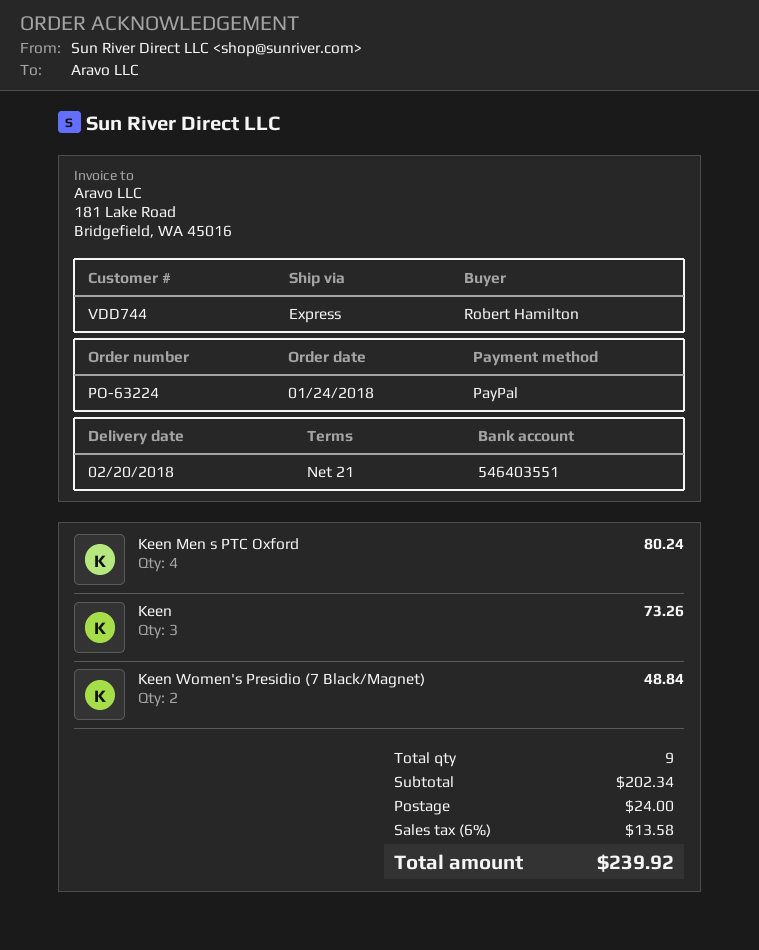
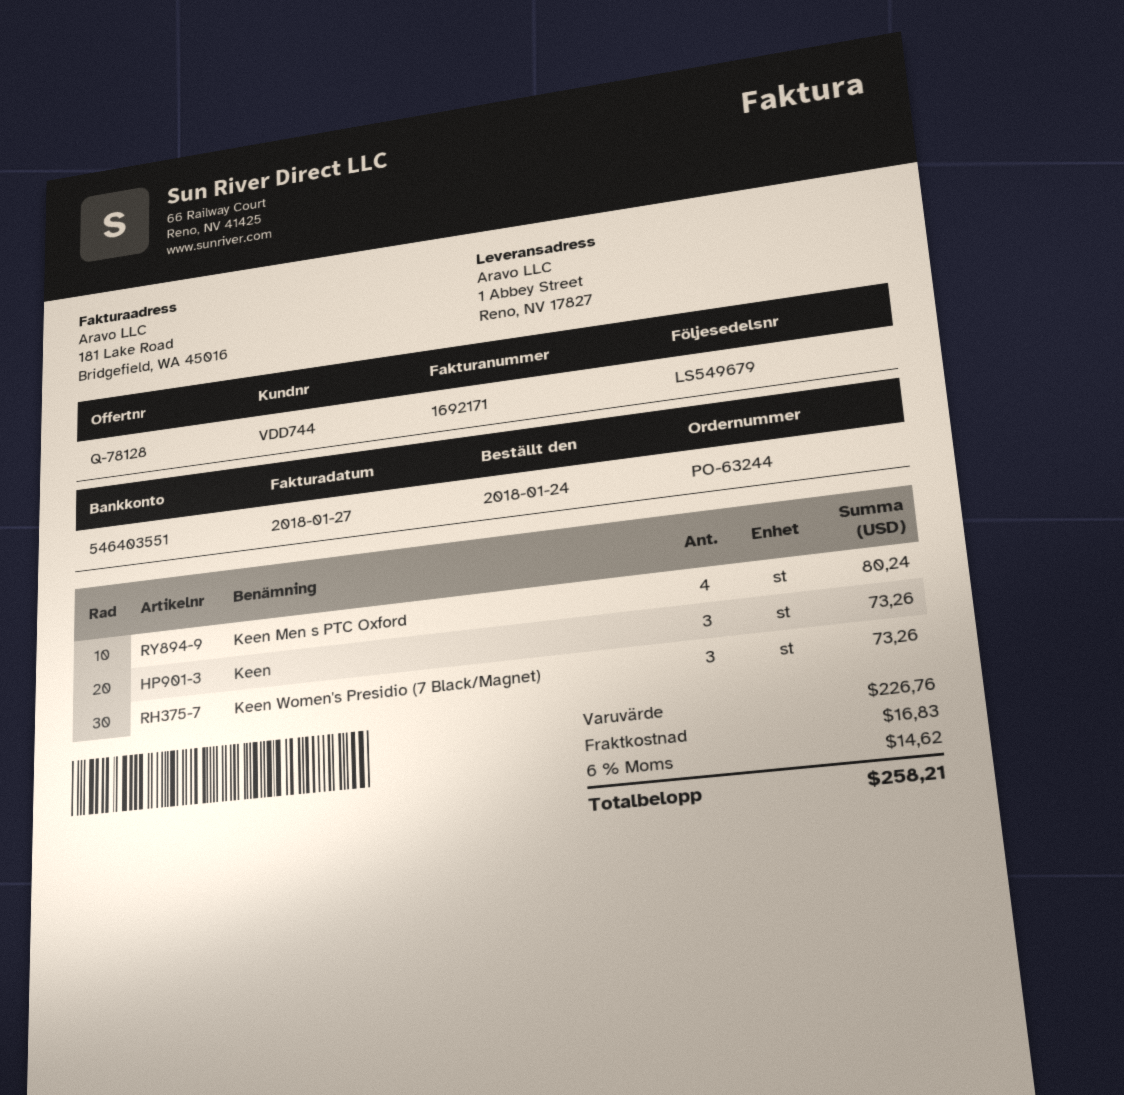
order number: PO-63224 -> PO-63244
Keen Women's Presidio (7 Black/Magnet): 2 for 48.84 -> 3 for 73.26
subtotal: 202.34 -> 226.76
shipping: 24.00 -> 16.83
tax: 6% = 13.58 -> 6% = 14.62
total: 239.92 -> 258.21

